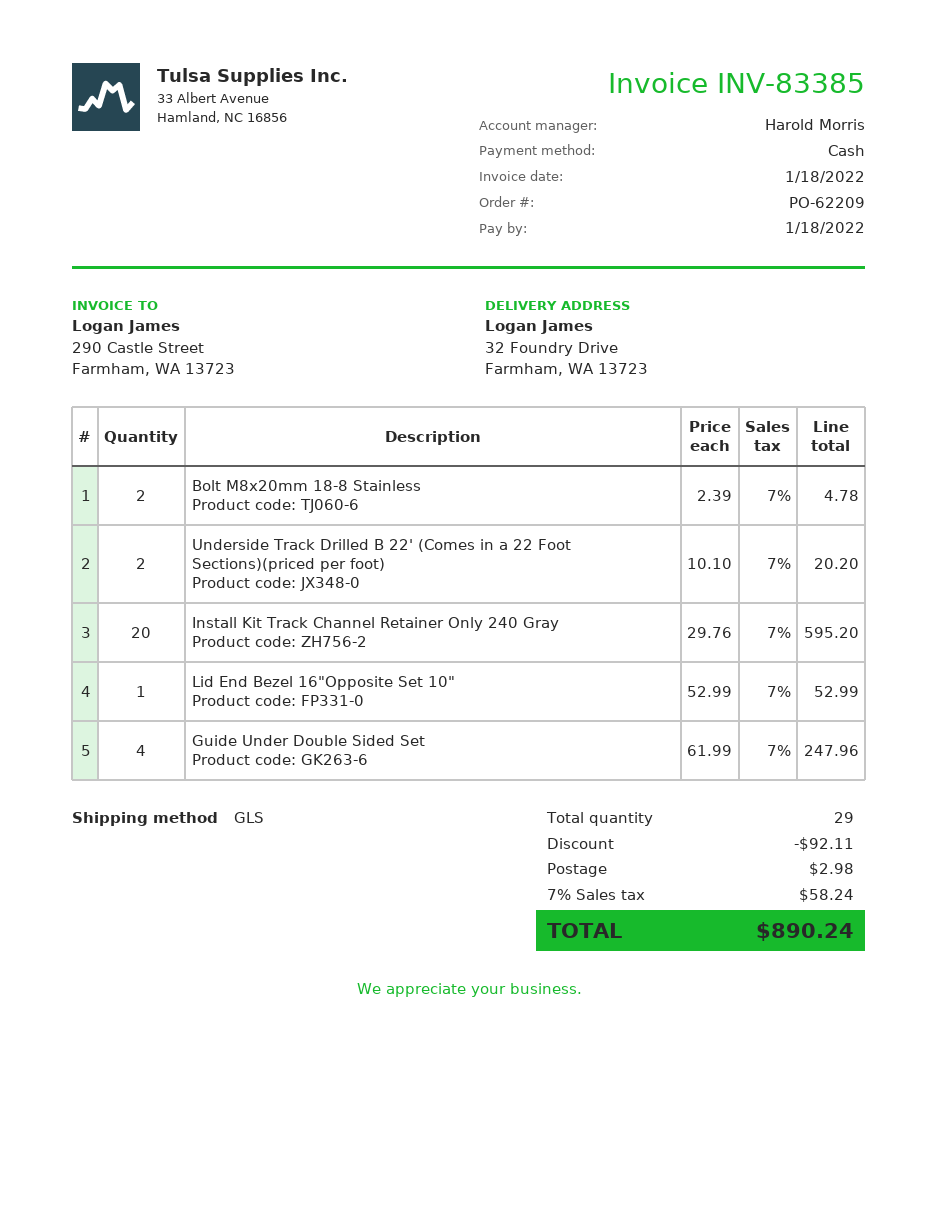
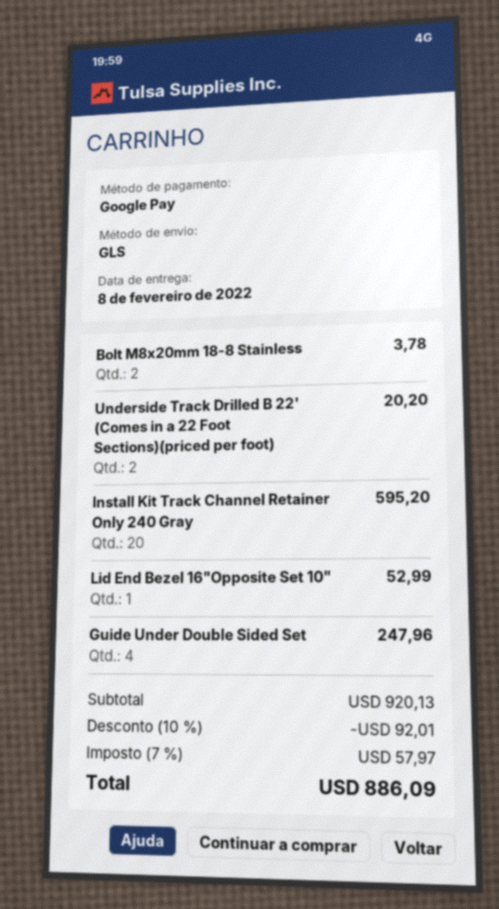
payment method: cash -> Google Pay
Bolt M8x20mm 18-8 Stainless: 2 for 4.78 -> 2 for 3.78
discount: 92.11 -> 92.01
shipping: 2.98 -> none
tax: 7% = 58.24 -> 7% = 57.97
total: 890.24 -> 886.09

